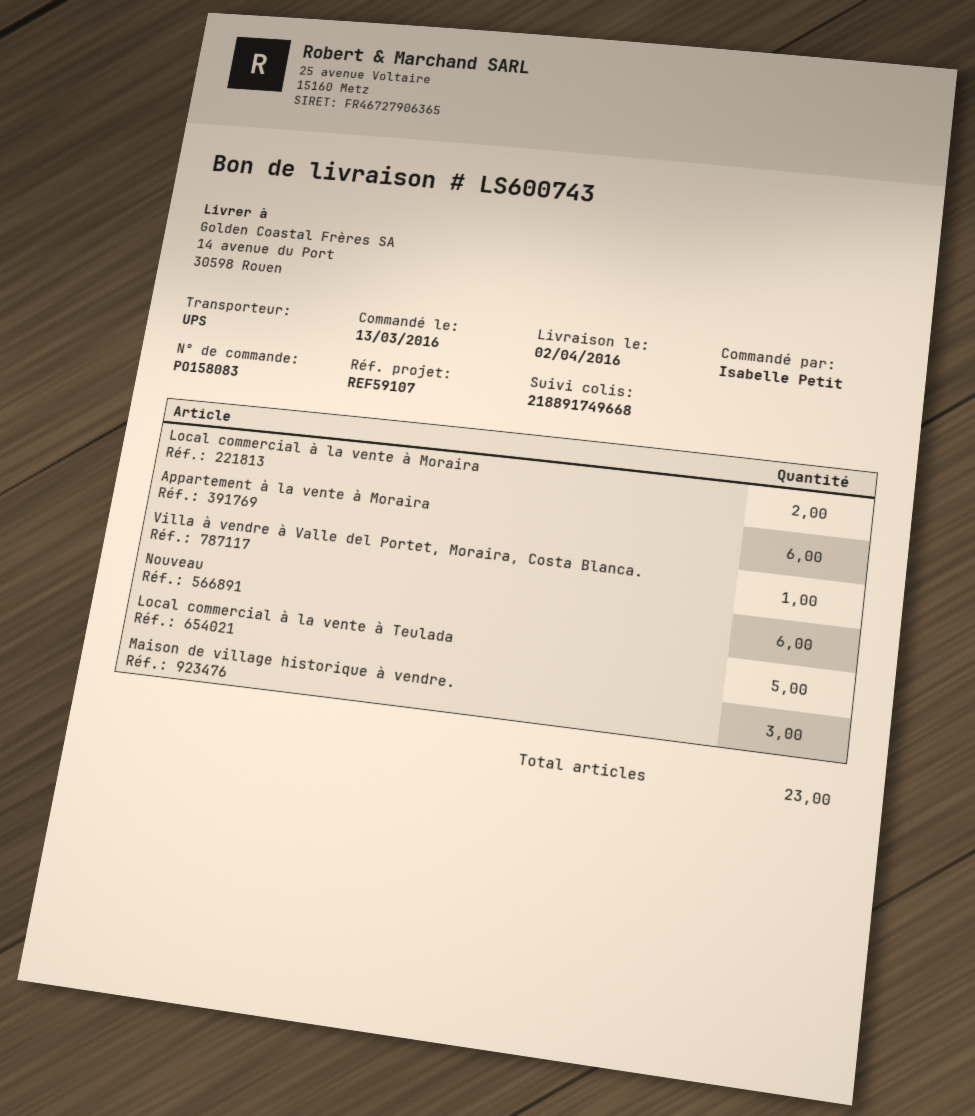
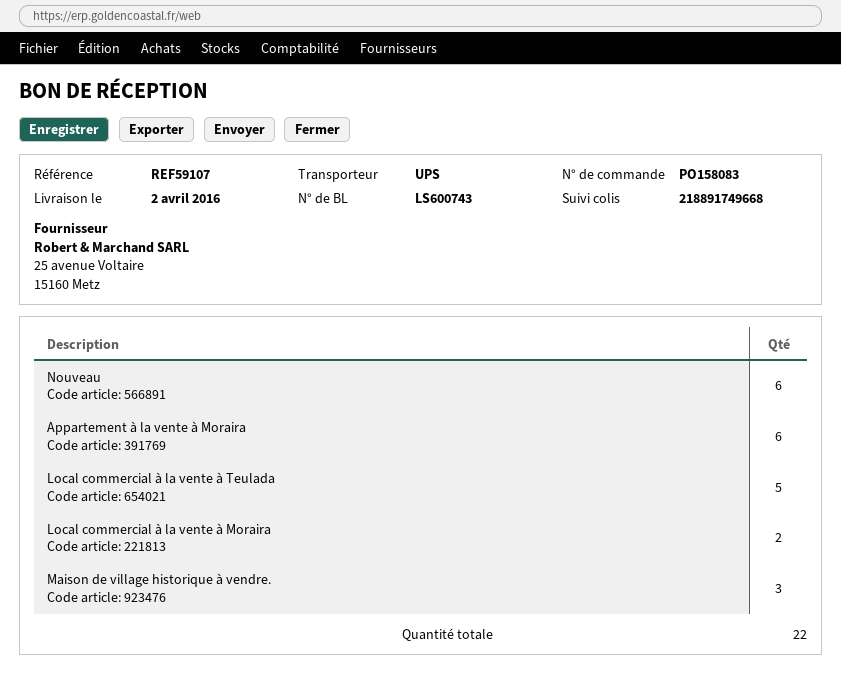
Villa à vendre à Valle del Portet, Moraira, Costa Blanca.: 1 -> none
total quantity: 23 -> 22

